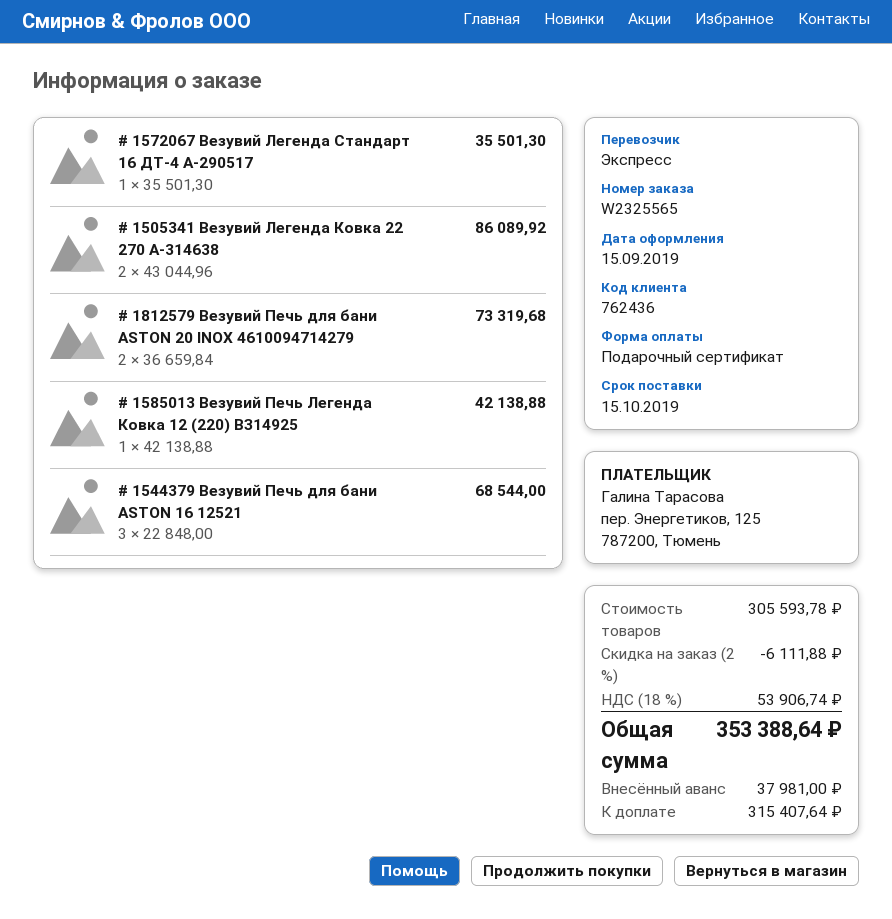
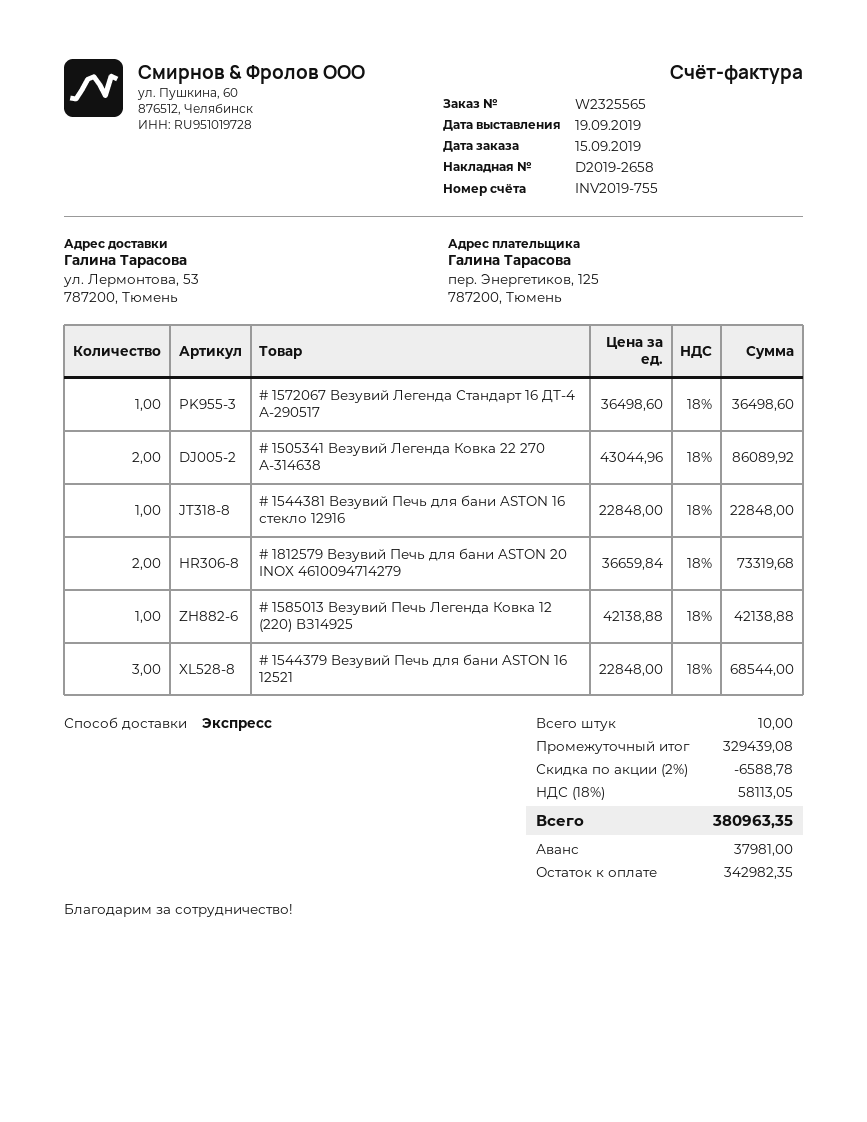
# 1572067 Везувий Легенда Стандарт 16 ДТ-4 А-290517: 1 x 35501.30 = 35501.30 -> 1 x 36498.60 = 36498.60
# 1544381 Везувий Печь для бани ASTON 16 стекло 12916: none -> 1 x 22848.00 = 22848.00
subtotal: 305593.78 -> 329439.08
discount: 2% = 6111.88 -> 2% = 6588.78
tax: 18% = 53906.74 -> 18% = 58113.05
total: 353388.64 -> 380963.35
balance: 315407.64 -> 342982.35

